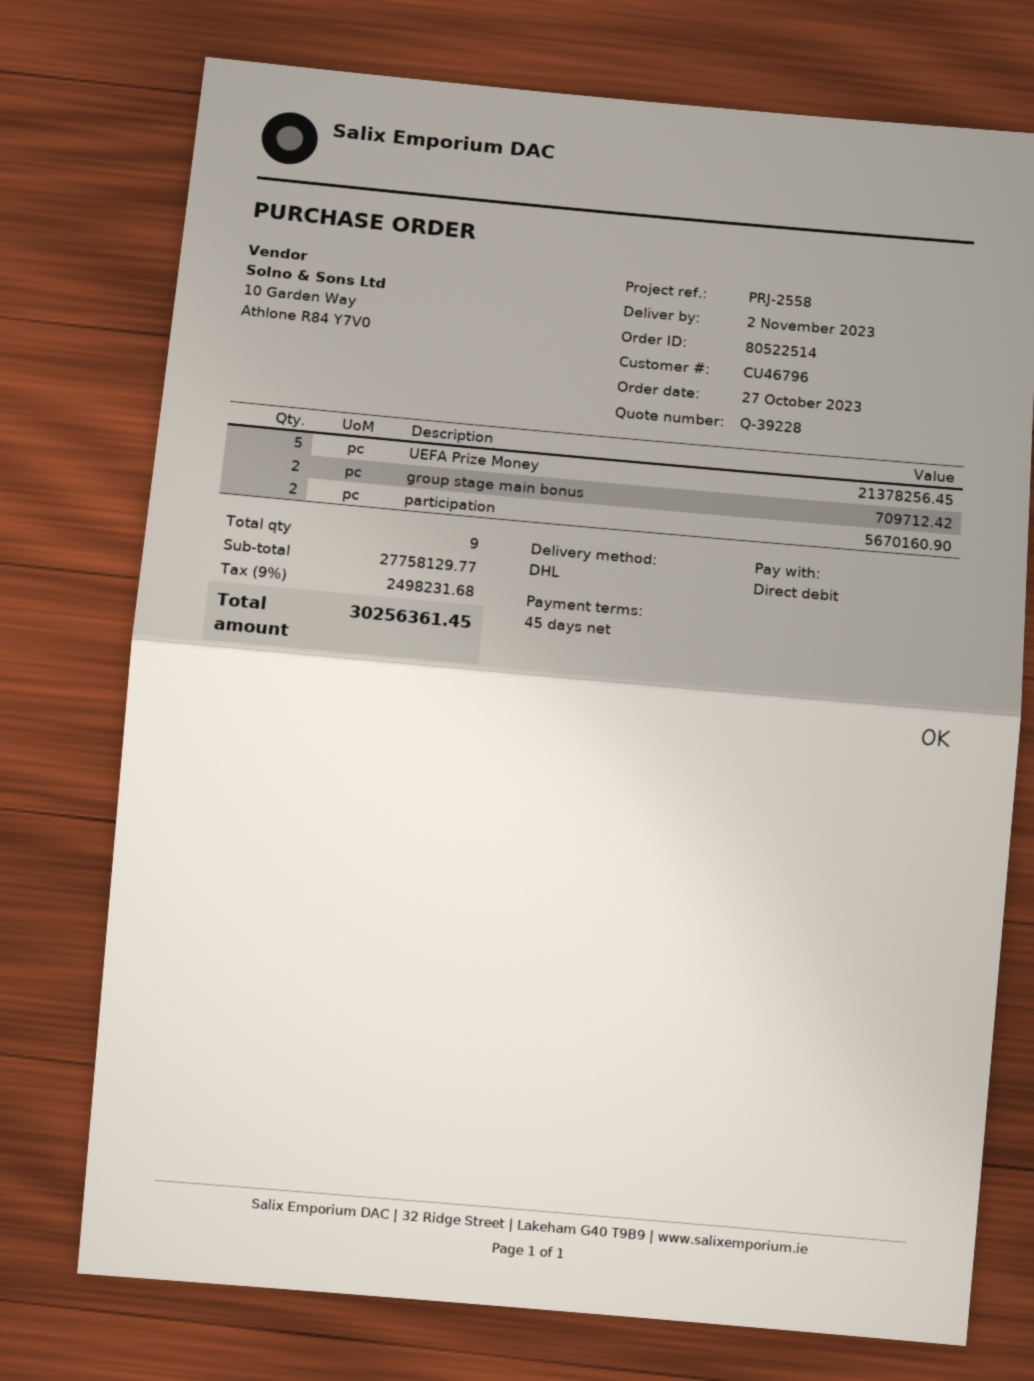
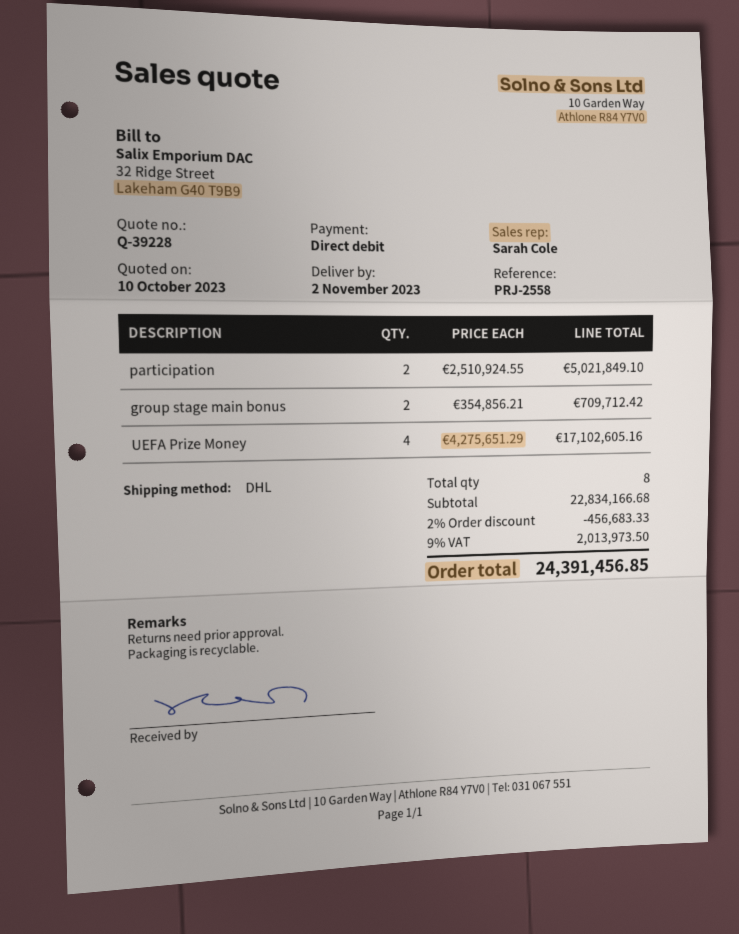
UEFA Prize Money: 5 for 21378256.45 -> 4 for 17102605.16
participation: 2 for 5670160.90 -> 2 for 5021849.10
total quantity: 9 -> 8
subtotal: 27758129.77 -> 22834166.68
discount: none -> 2% = 456683.33
tax: 9% = 2498231.68 -> 9% = 2013973.50
total: 30256361.45 -> 24391456.85

